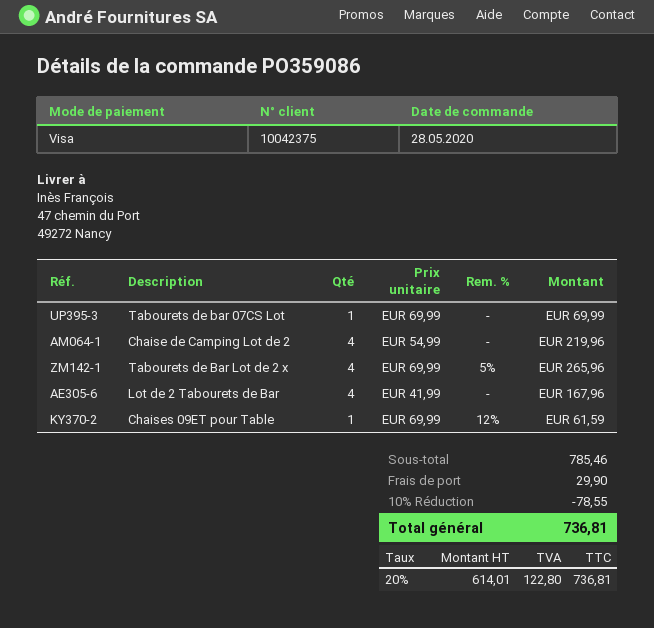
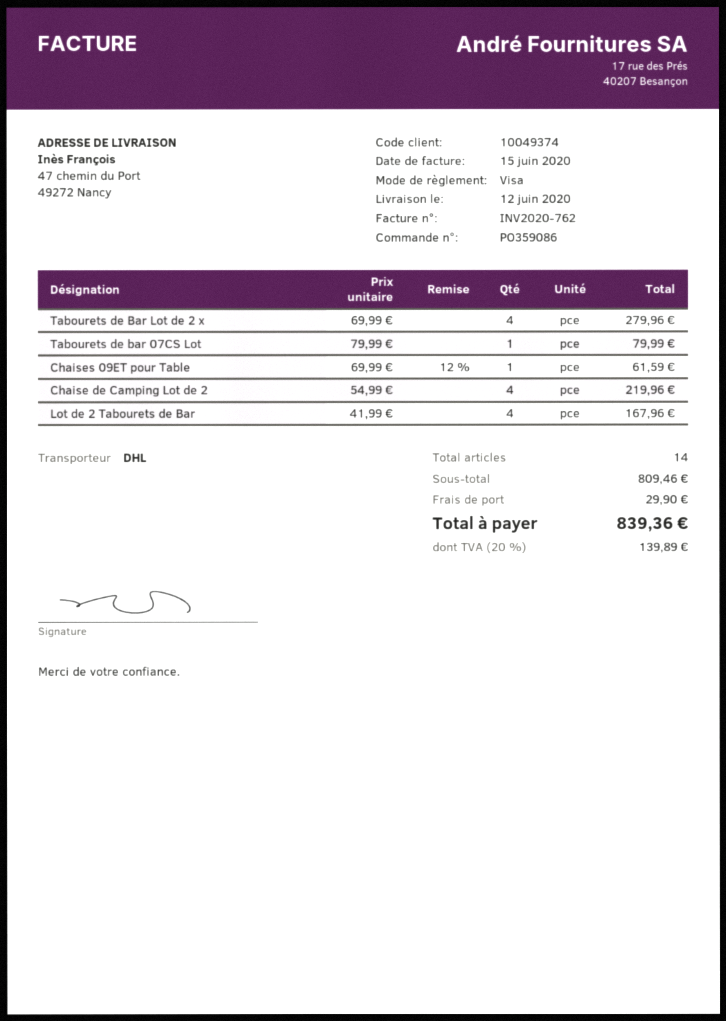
customer number: 10042375 -> 10049374
Tabourets de bar 07CS Lot: 1 x 69.99 = 69.99 -> 1 x 79.99 = 79.99
Tabourets de Bar Lot de 2 x: 4 x 69.99 - 5% = 265.96 -> 4 x 69.99 = 279.96
subtotal: 785.46 -> 809.46
discount: 10% = 78.55 -> none
tax: 20% = 122.80 -> 20% = 139.89
total: 736.81 -> 839.36

